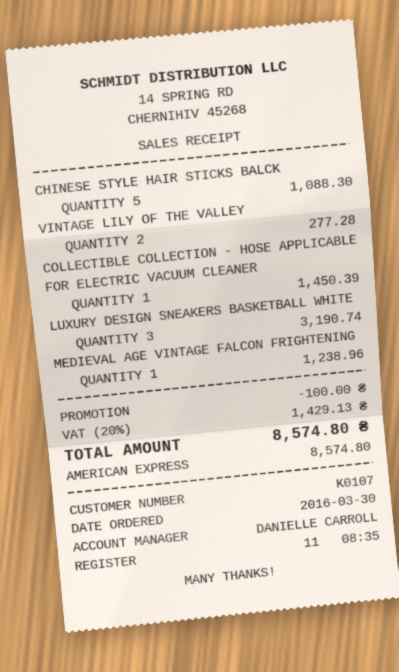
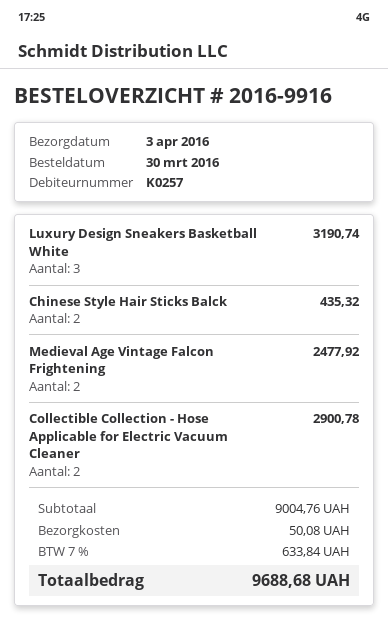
customer number: K0107 -> K0257
CHINESE STYLE HAIR STICKS BALCK: 5 for 1088.30 -> 2 for 435.32
VINTAGE LILY OF THE VALLEY: 2 for 277.28 -> none
COLLECTIBLE COLLECTION - HOSE APPLICABLE FOR ELECTRIC VACUUM CLEANER: 1 for 1450.39 -> 2 for 2900.78
MEDIEVAL AGE VINTAGE FALCON FRIGHTENING: 1 for 1238.96 -> 2 for 2477.92
discount: 100.00 -> none
shipping: none -> 50.08
tax: 20% = 1429.13 -> 7% = 633.84
total: 8574.80 -> 9688.68

